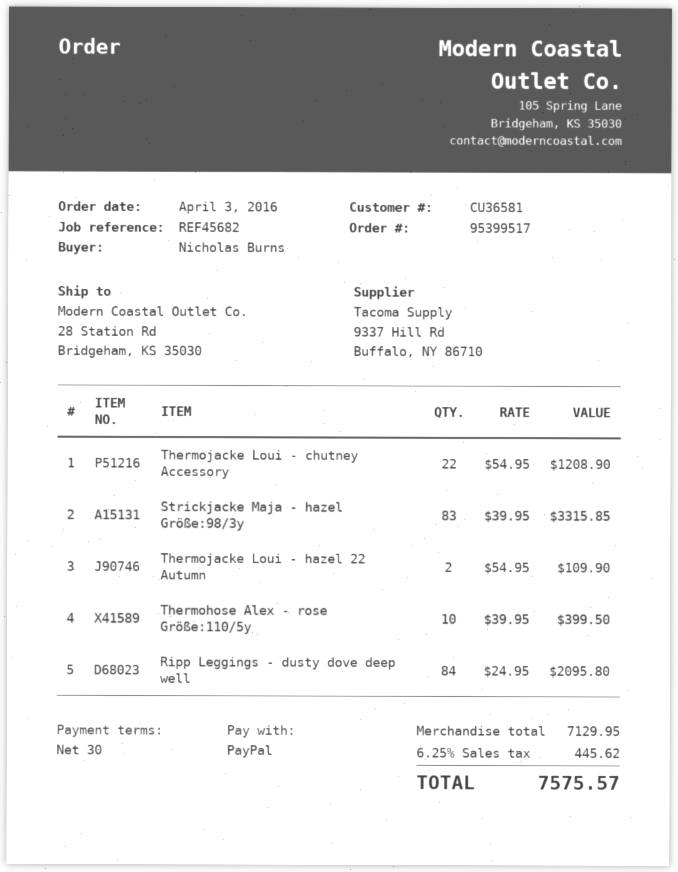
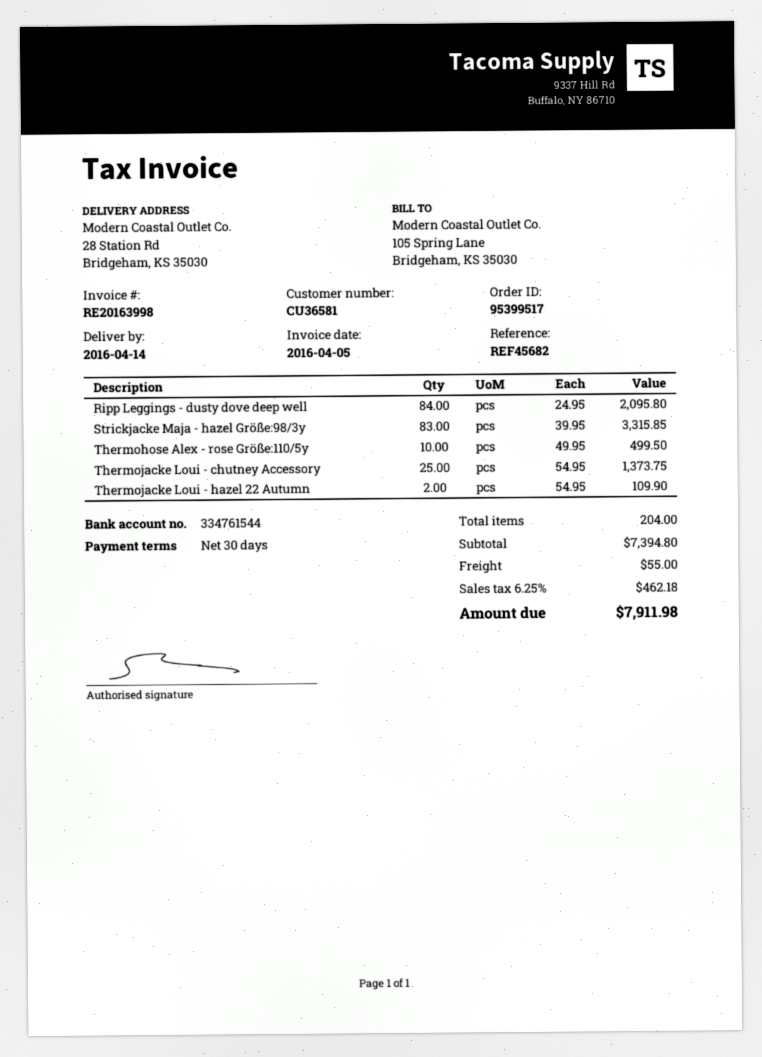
Thermojacke Loui - chutney Accessory: 22 x 54.95 = 1208.90 -> 25 x 54.95 = 1373.75
Thermohose Alex - rose Größe:110/5y: 10 x 39.95 = 399.50 -> 10 x 49.95 = 499.50
subtotal: 7129.95 -> 7394.80
shipping: none -> 55.00
tax: 6.25% = 445.62 -> 6.25% = 462.18
total: 7575.57 -> 7911.98

